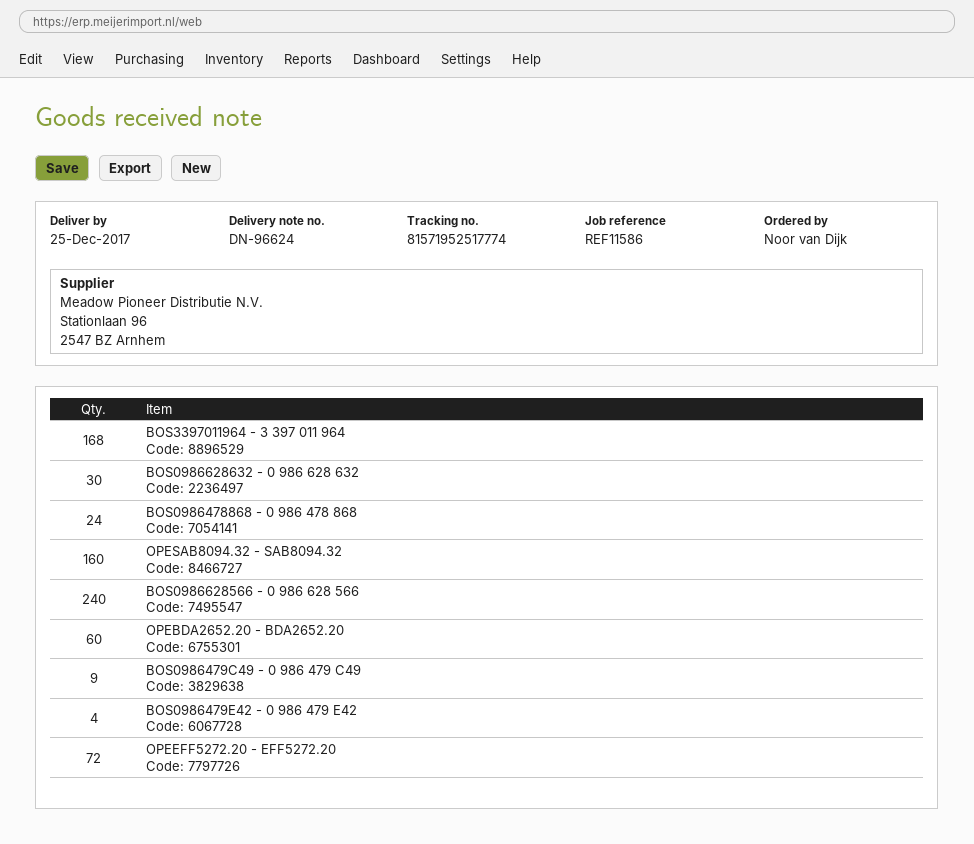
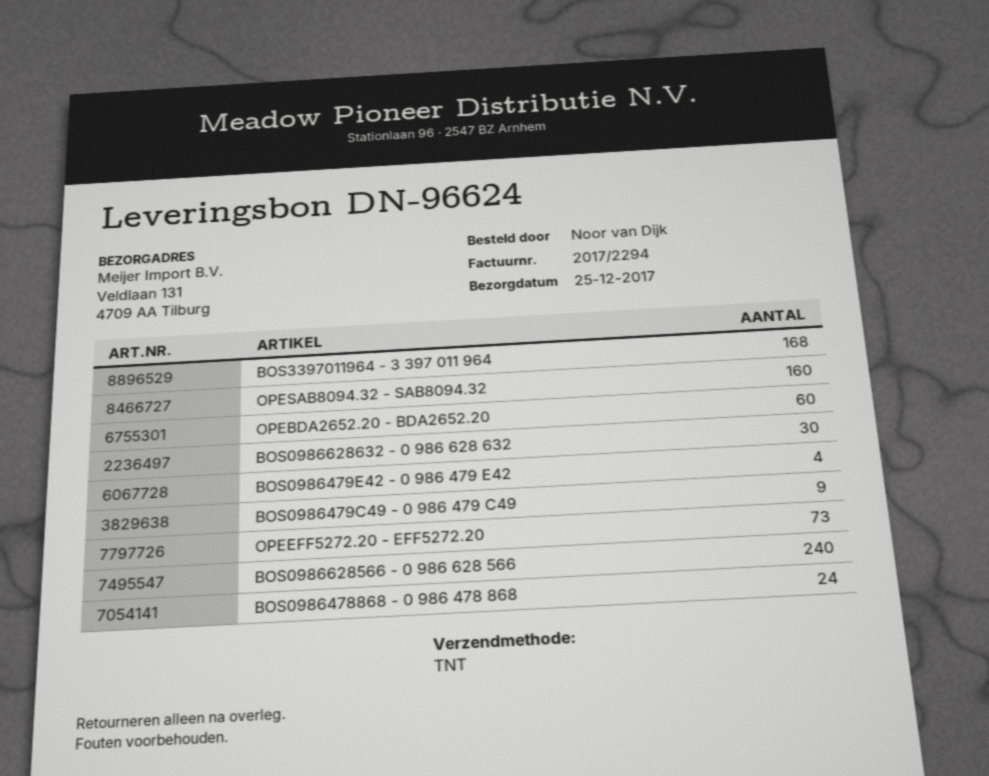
OPEEFF5272.20 - EFF5272.20: 72 -> 73

